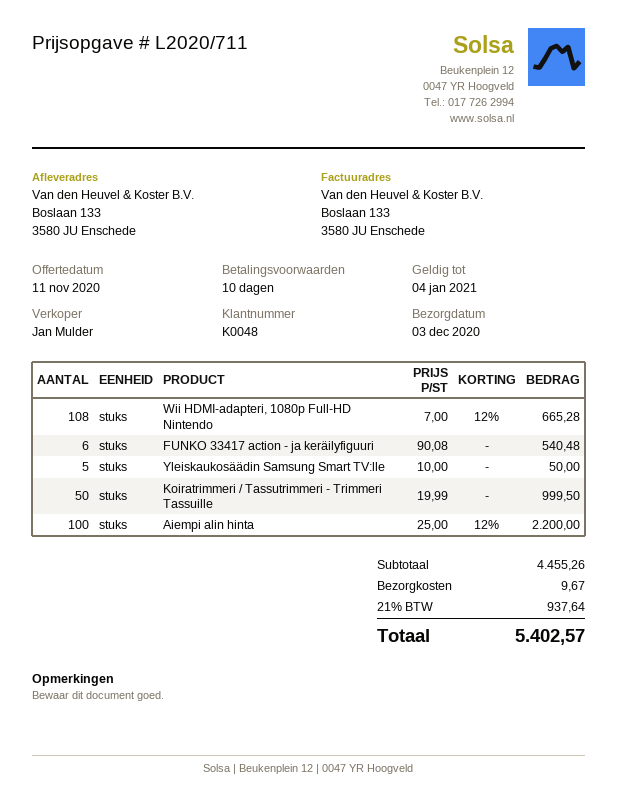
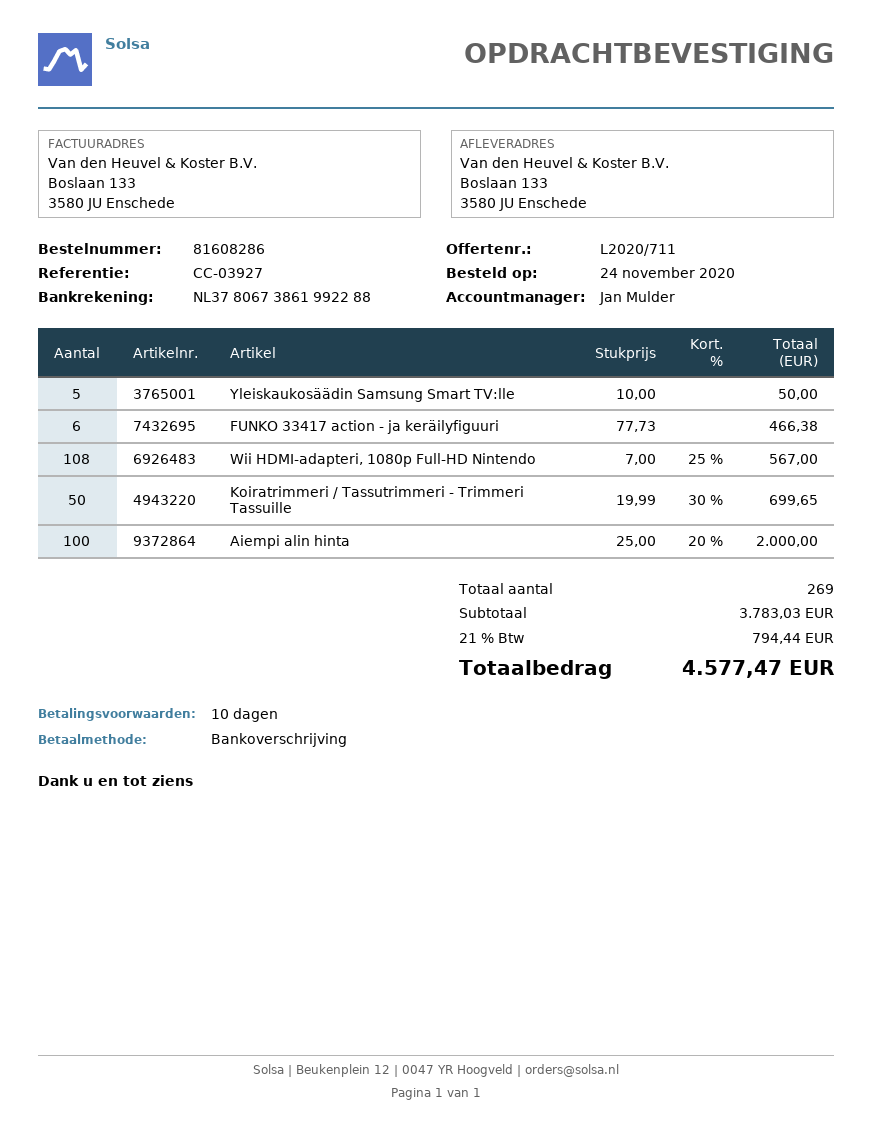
Wii HDMI-adapteri, 1080p Full-HD Nintendo: 108 x 7.00 - 12% = 665.28 -> 108 x 7.00 - 25% = 567.00
FUNKO 33417 action - ja keräilyfiguuri: 6 x 90.08 = 540.48 -> 6 x 77.73 = 466.38
Koiratrimmeri / Tassutrimmeri - Trimmeri Tassuille: 50 x 19.99 = 999.50 -> 50 x 19.99 - 30% = 699.65
Aiempi alin hinta: 100 x 25.00 - 12% = 2200.00 -> 100 x 25.00 - 20% = 2000.00
subtotal: 4455.26 -> 3783.03
shipping: 9.67 -> none
tax: 21% = 937.64 -> 21% = 794.44
total: 5402.57 -> 4577.47

